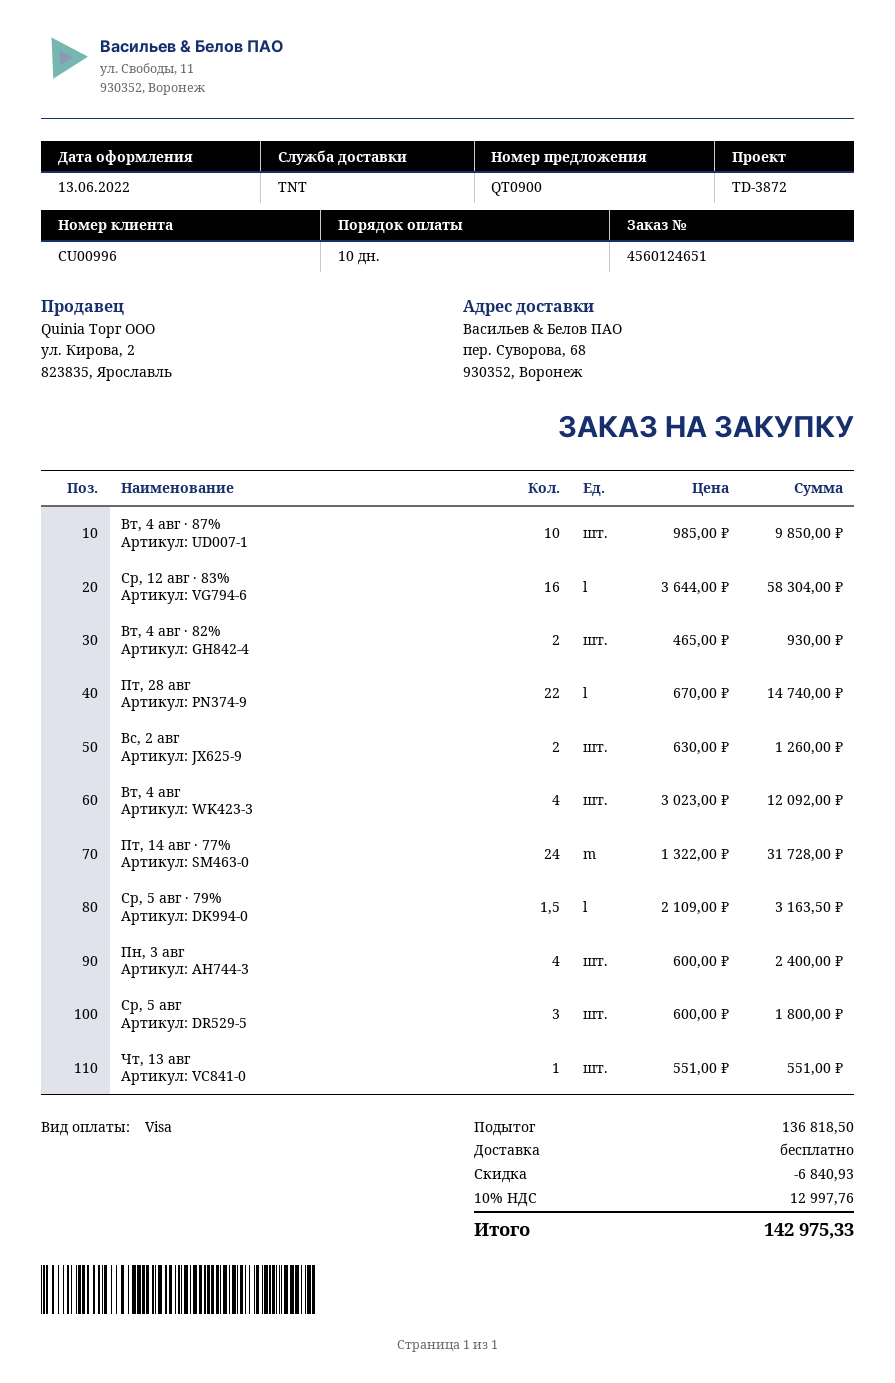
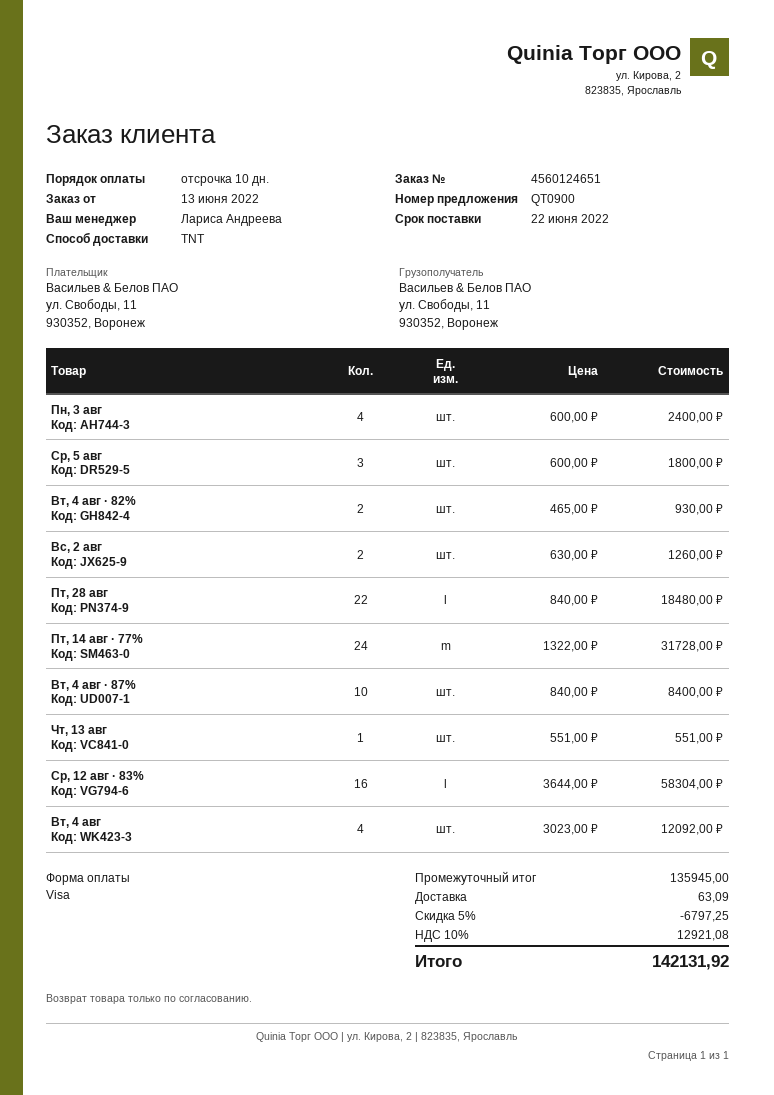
ship to: пер. Суворова, 68, 930352, Воронеж -> ул. Свободы, 11, 930352, Воронеж
Вт, 4 авг · 87%: 10 x 985.00 = 9850.00 -> 10 x 840.00 = 8400.00
Пт, 28 авг: 22 x 670.00 = 14740.00 -> 22 x 840.00 = 18480.00
Ср, 5 авг · 79%: 1.5 x 2109.00 = 3163.50 -> none
subtotal: 136818.50 -> 135945.00
discount: 6840.93 -> 6797.25
shipping: 0.00 -> 63.09
tax: 10% = 12997.76 -> 10% = 12921.08
total: 142975.33 -> 142131.92

